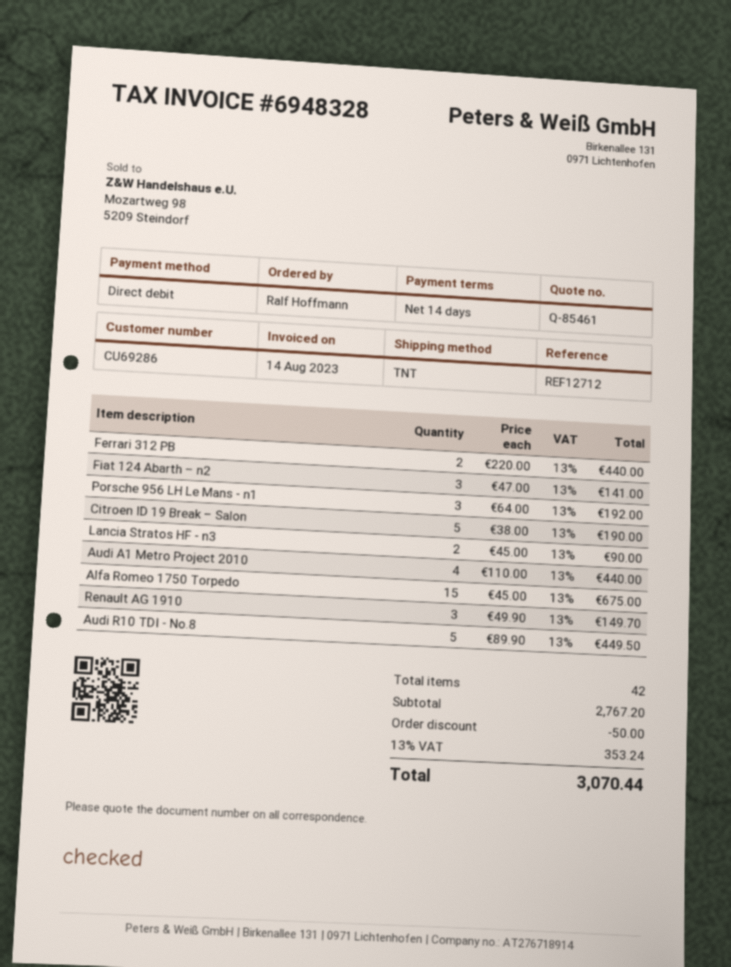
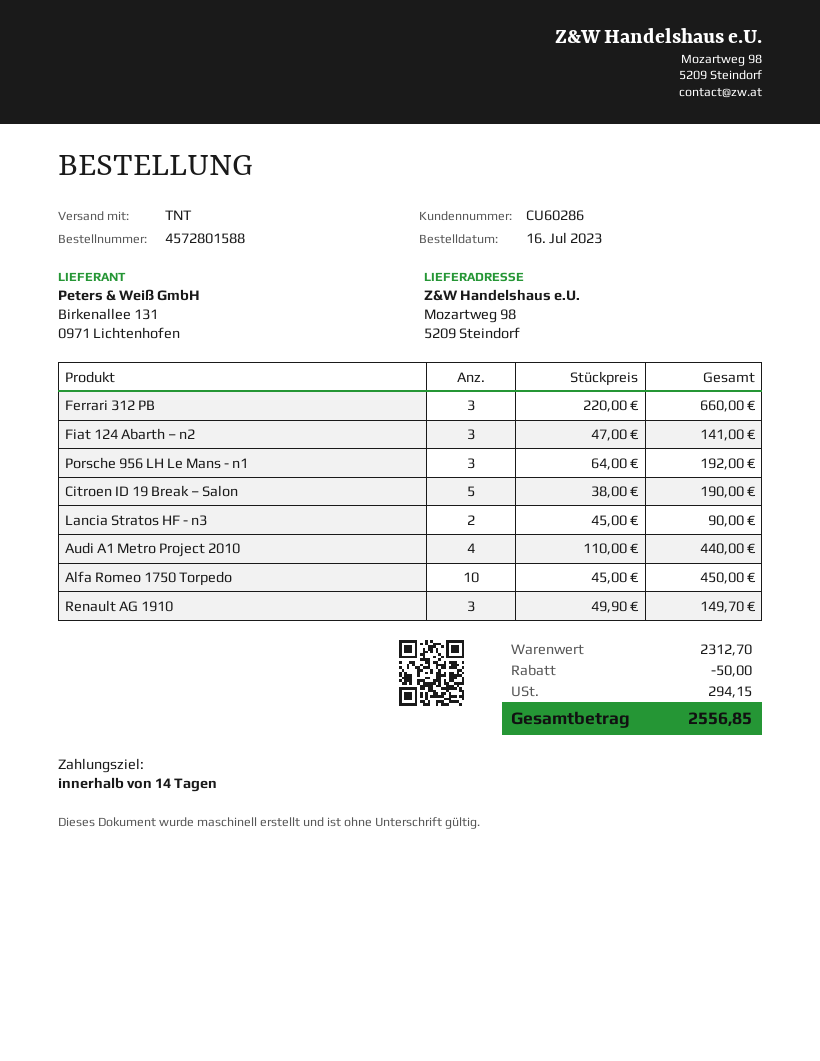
customer number: CU69286 -> CU60286
Ferrari 312 PB: 2 x 220.00 = 440.00 -> 3 x 220.00 = 660.00
Alfa Romeo 1750 Torpedo: 15 x 45.00 = 675.00 -> 10 x 45.00 = 450.00
Audi R10 TDI - No.8: 5 x 89.90 = 449.50 -> none
subtotal: 2767.20 -> 2312.70
tax: 353.24 -> 294.15
total: 3070.44 -> 2556.85

